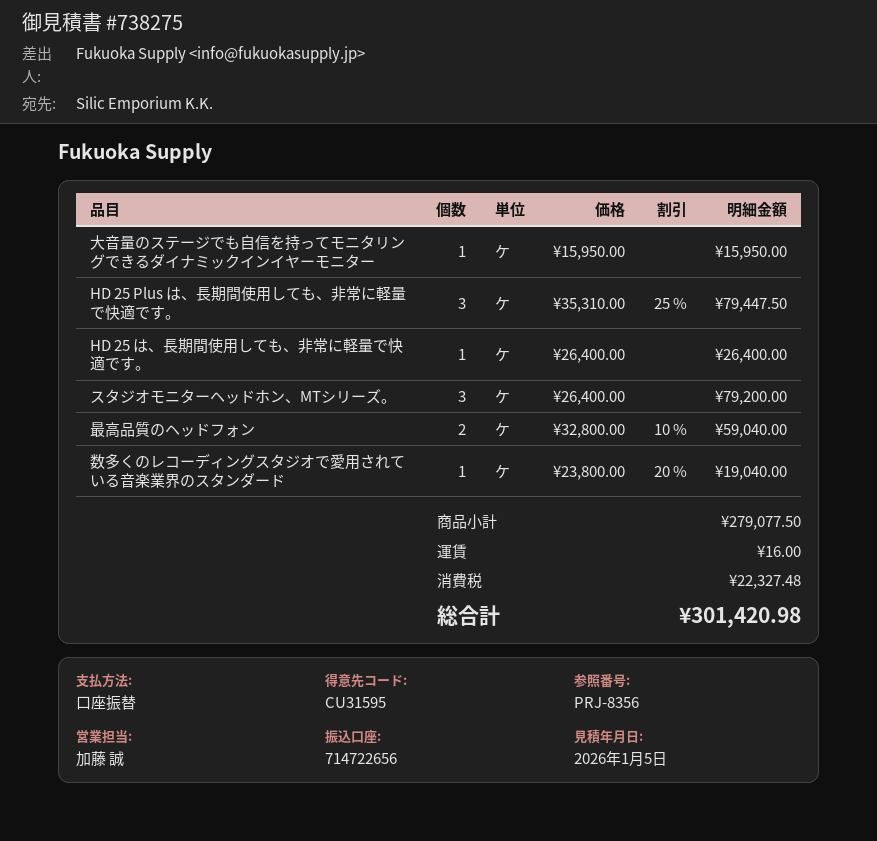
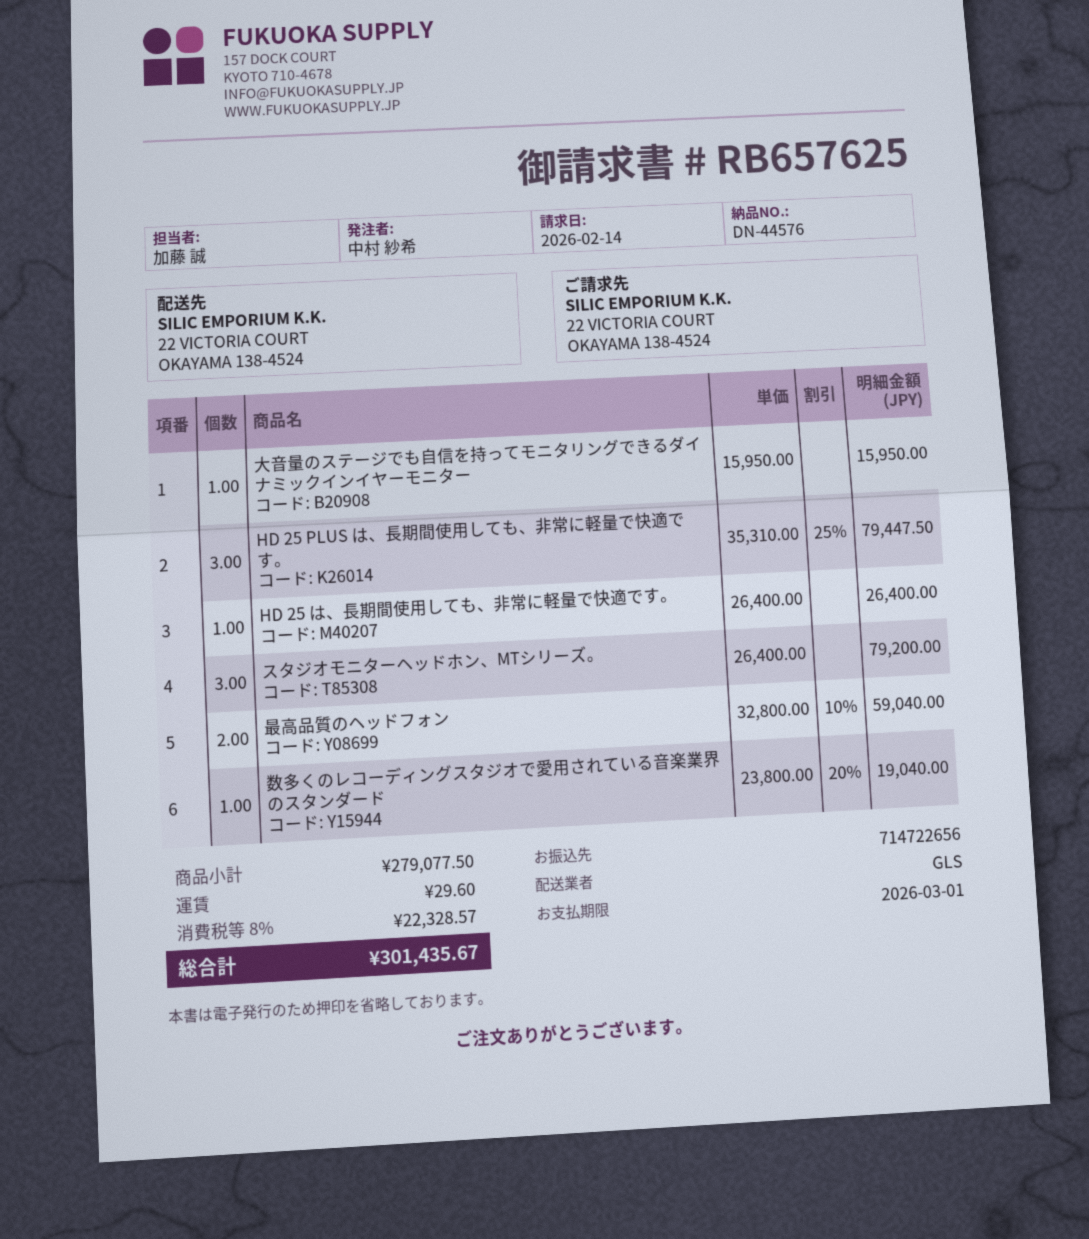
shipping: 16.00 -> 29.60
tax: 22327.48 -> 22328.57
total: 301420.98 -> 301435.67

